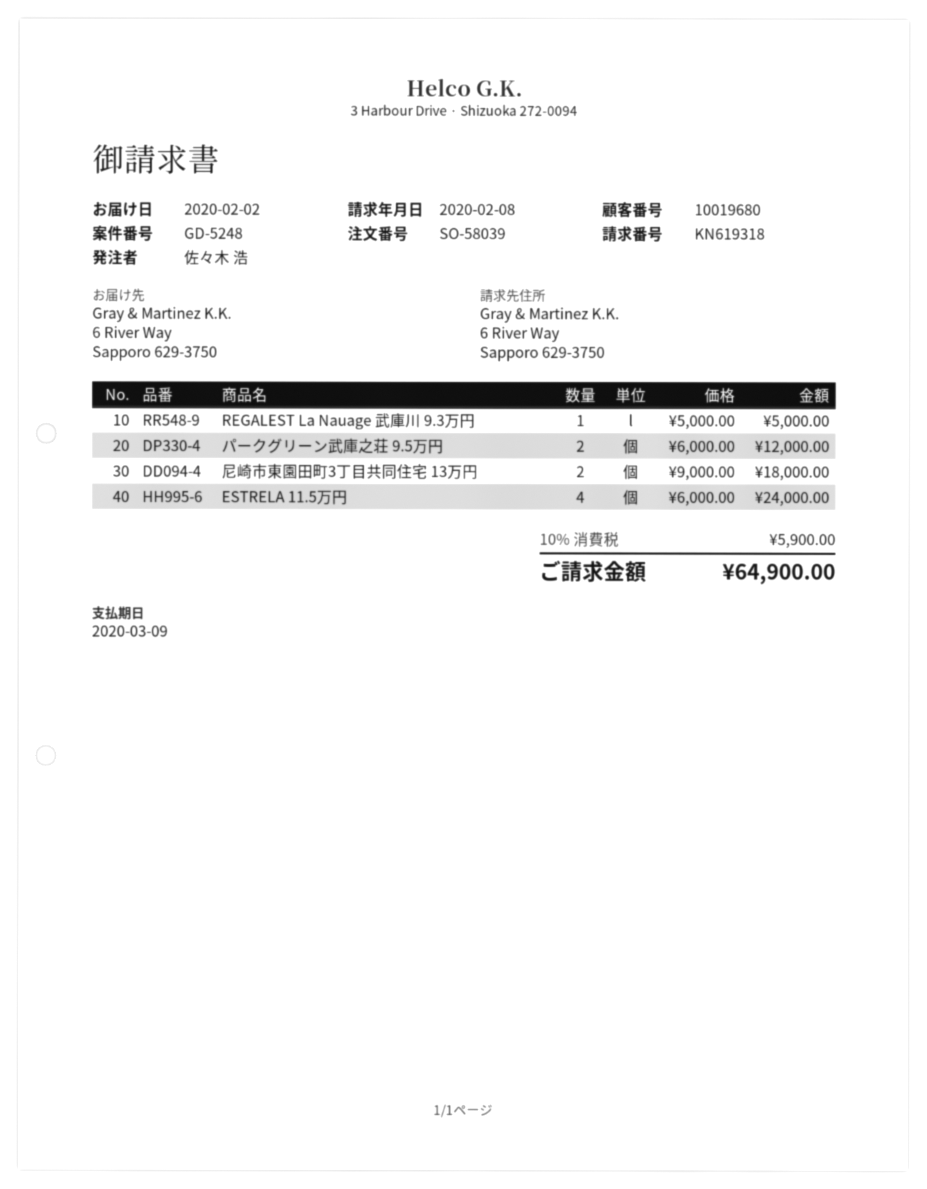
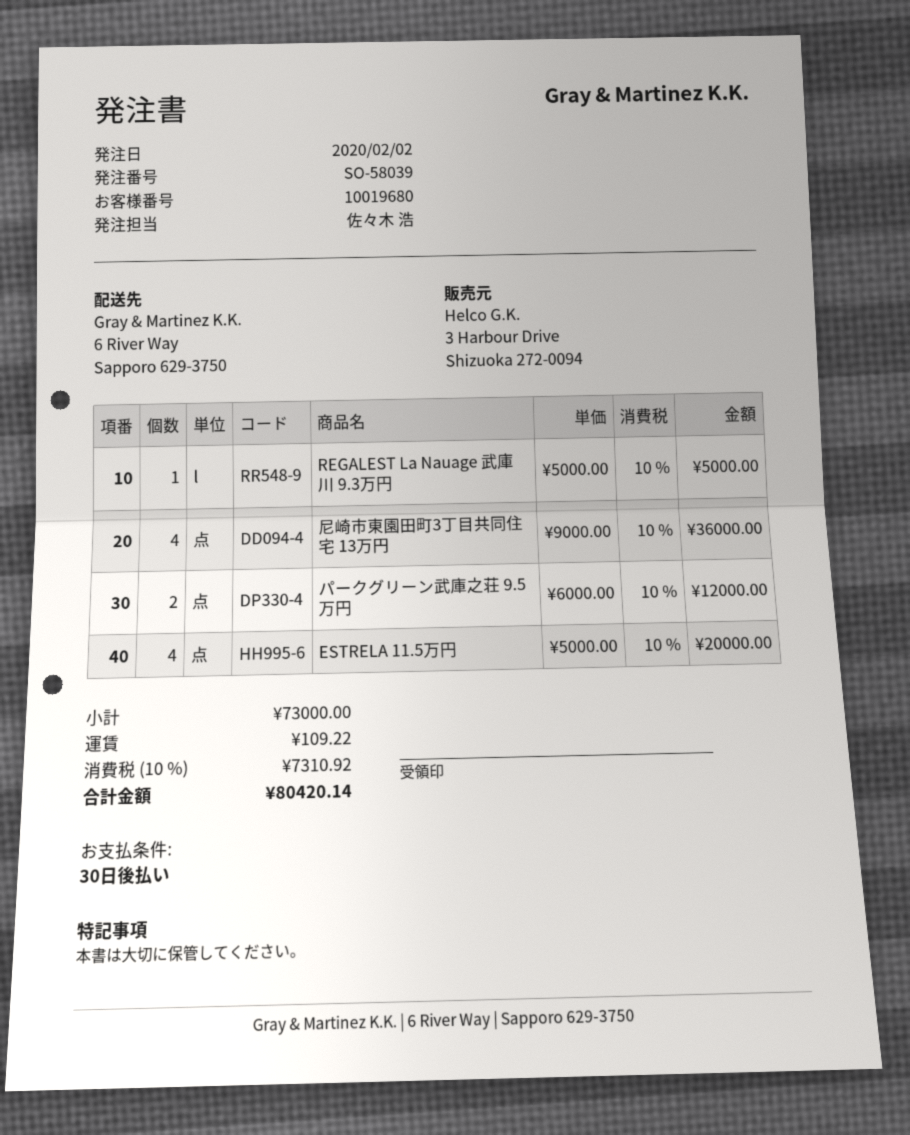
尼崎市東園田町3丁目共同住宅 13万円: 2 x 9000.00 = 18000.00 -> 4 x 9000.00 = 36000.00
ESTRELA 11.5万円: 4 x 6000.00 = 24000.00 -> 4 x 5000.00 = 20000.00
shipping: none -> 109.22
tax: 10% = 5900.00 -> 10% = 7310.92
total: 64900.00 -> 80420.14

